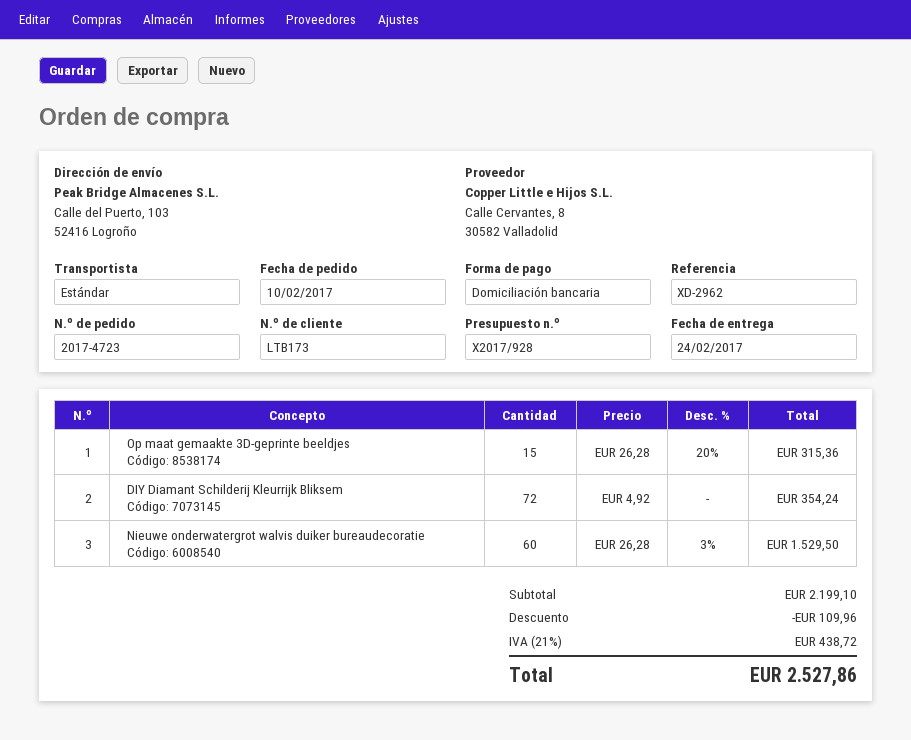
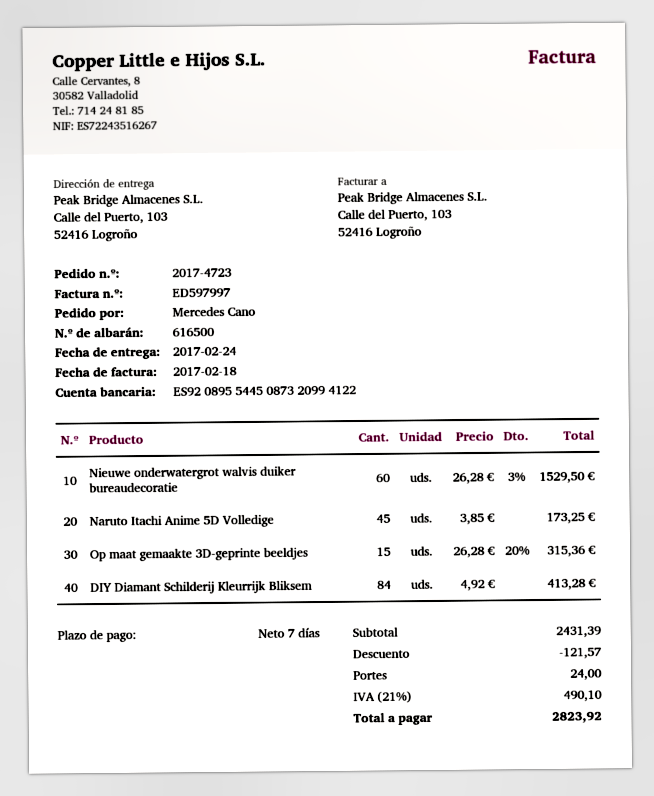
DIY Diamant Schilderij Kleurrijk Bliksem: 72 x 4.92 = 354.24 -> 84 x 4.92 = 413.28
Naruto Itachi Anime 5D Volledige: none -> 45 x 3.85 = 173.25
subtotal: 2199.10 -> 2431.39
discount: 109.96 -> 121.57
shipping: none -> 24.00
tax: 21% = 438.72 -> 21% = 490.10
total: 2527.86 -> 2823.92

